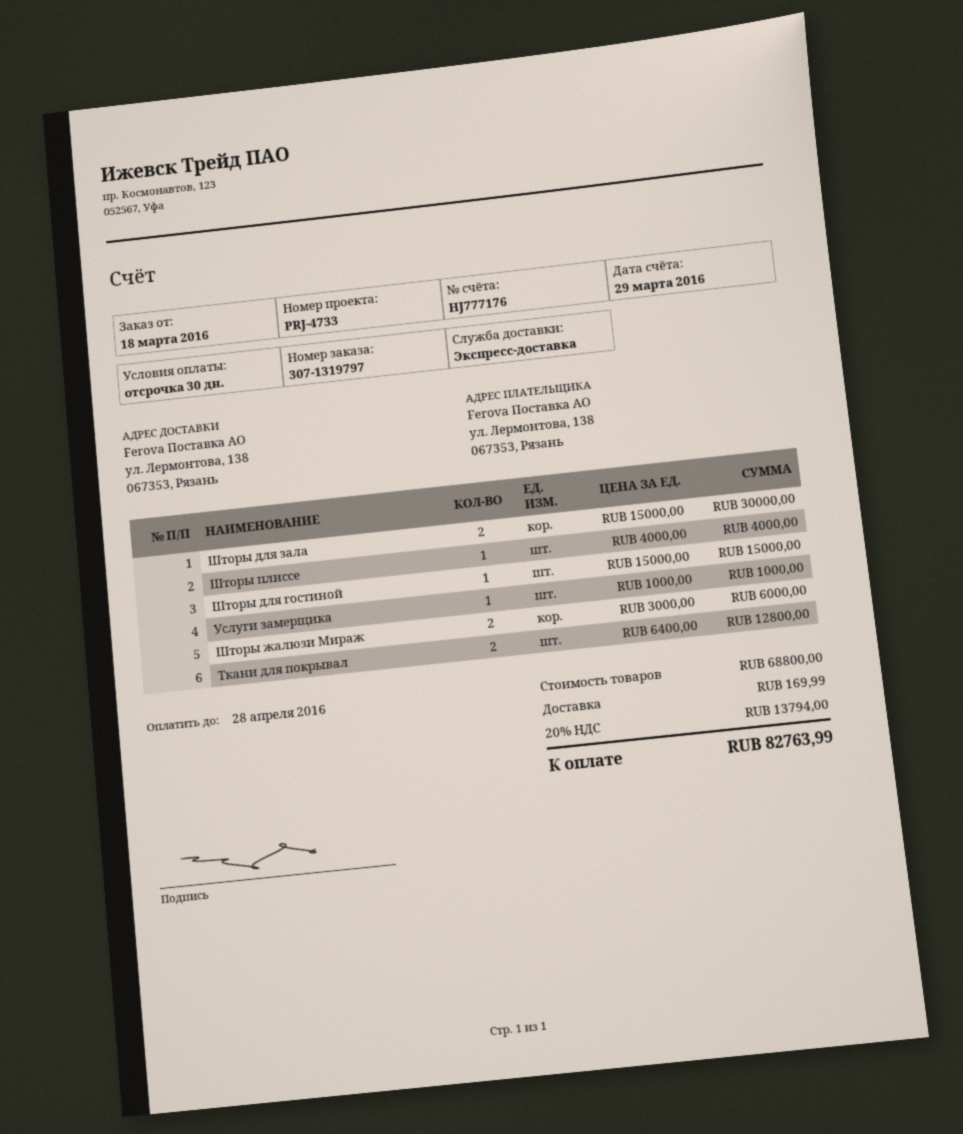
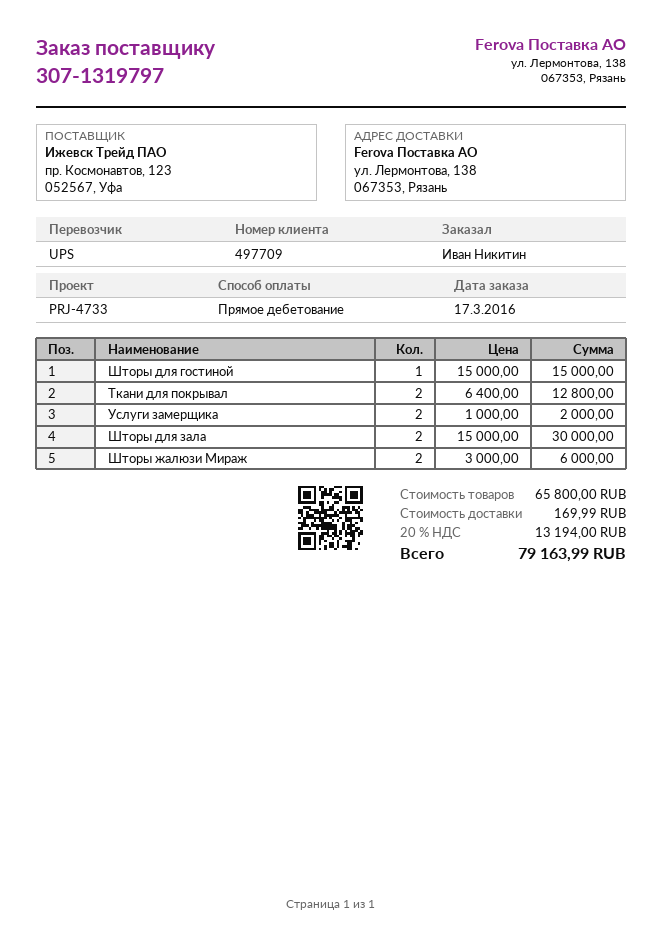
order date: 2016-03-18 -> 2016-03-17
shipping method: express -> UPS
Шторы плиссе: 1 x 4000.00 = 4000.00 -> none
Услуги замерщика: 1 x 1000.00 = 1000.00 -> 2 x 1000.00 = 2000.00
subtotal: 68800.00 -> 65800.00
tax: 20% = 13794.00 -> 20% = 13194.00
total: 82763.99 -> 79163.99

